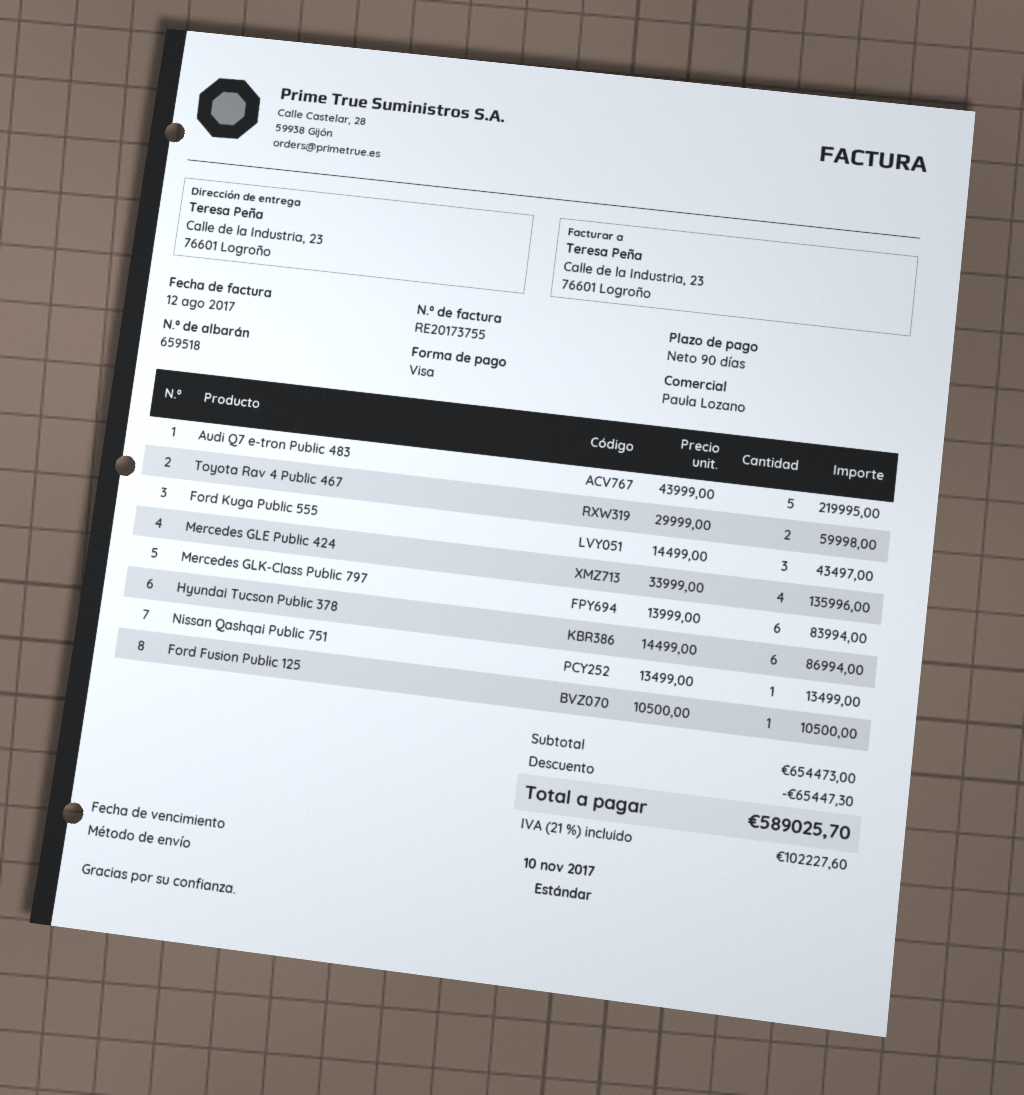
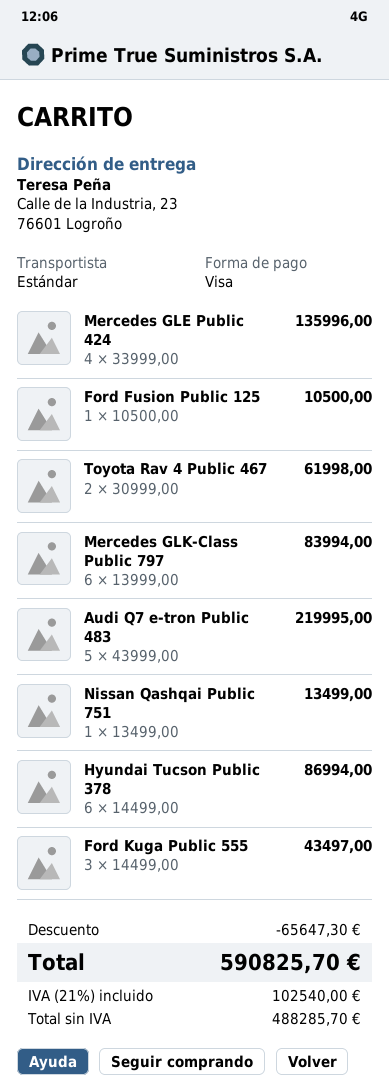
Toyota Rav 4 Public 467: 2 x 29999.00 = 59998.00 -> 2 x 30999.00 = 61998.00
discount: 65447.30 -> 65647.30
tax: 21% = 102227.60 -> 21% = 102540.00
total: 589025.70 -> 590825.70

